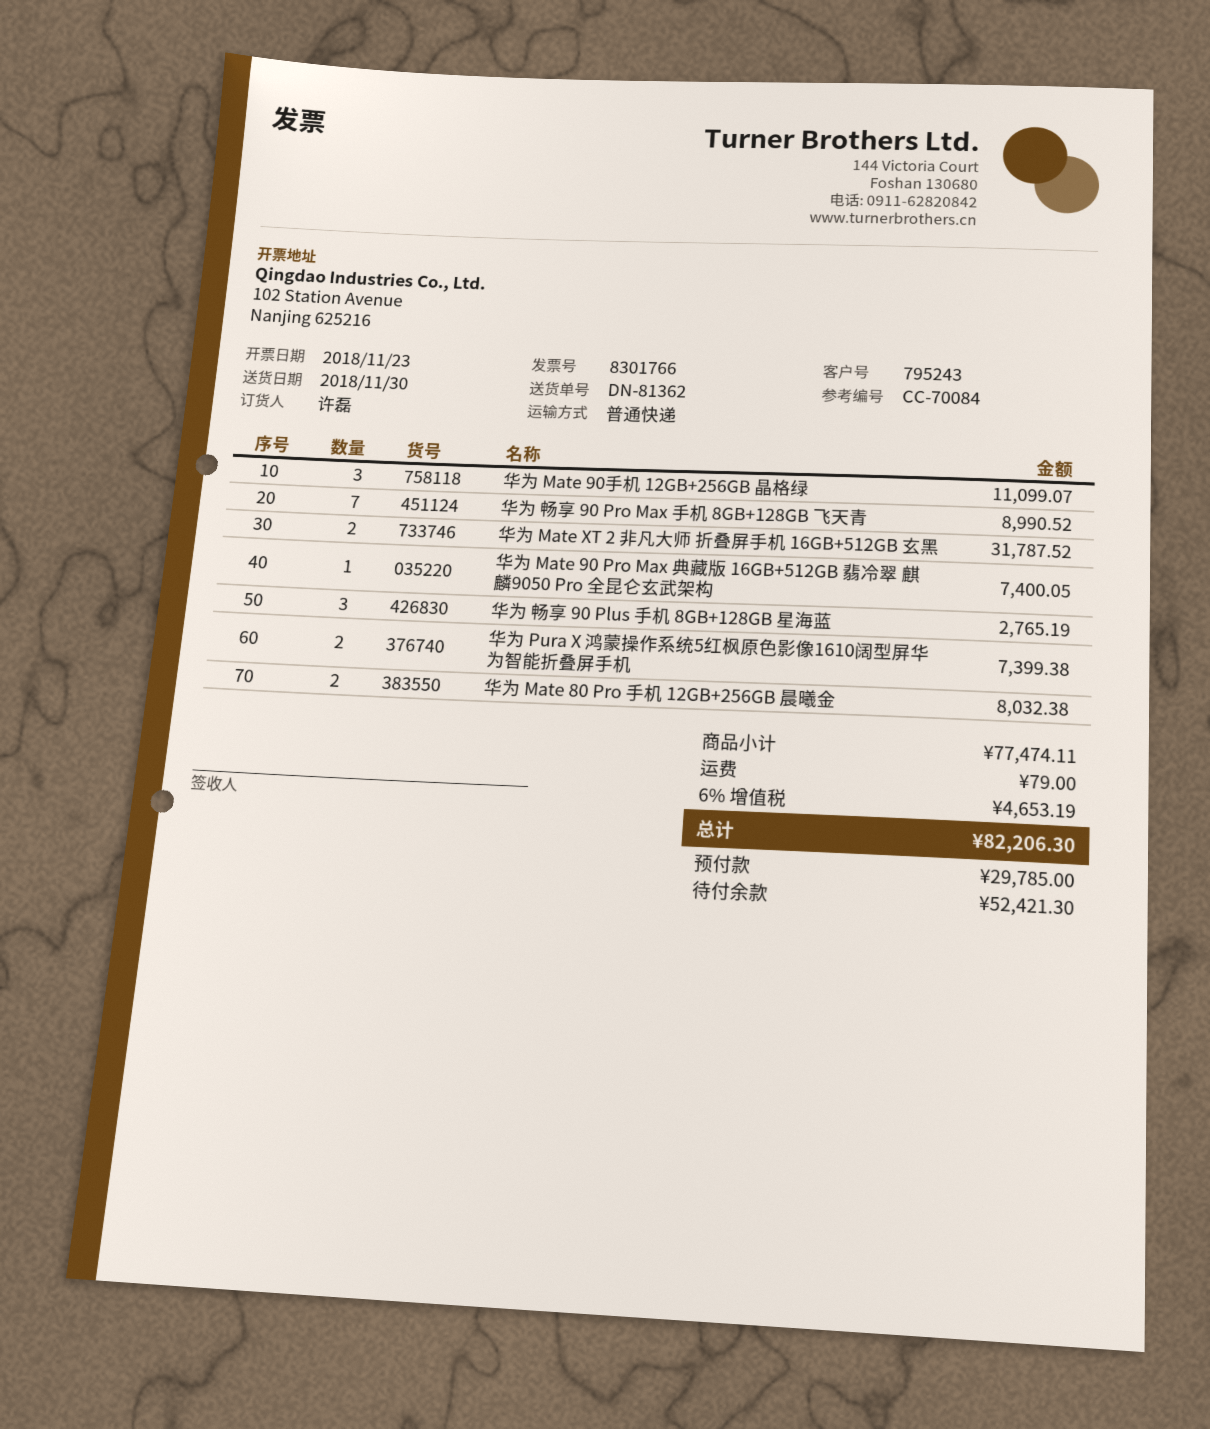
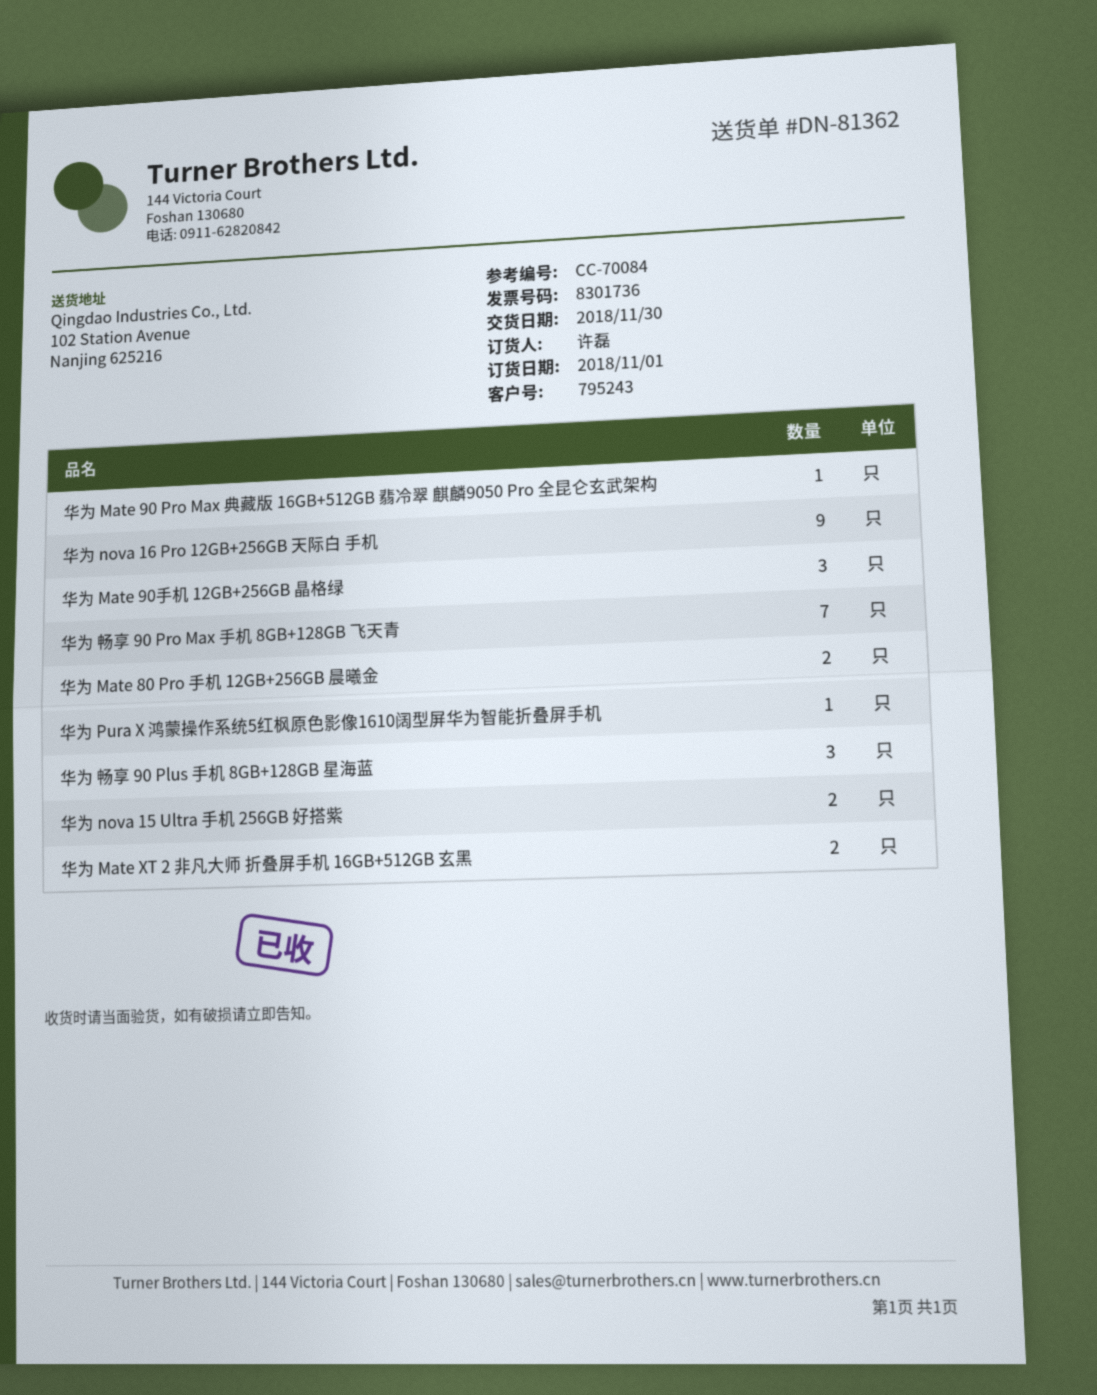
invoice number: 8301766 -> 8301736
华为 Pura X 鸿蒙操作系统5红枫原色影像1610阔型屏华为智能折叠屏手机: 2 -> 1
华为 nova 16 Pro 12GB+256GB 天际白 手机: none -> 9
华为 nova 15 Ultra 手机 256GB 好搭紫: none -> 2

